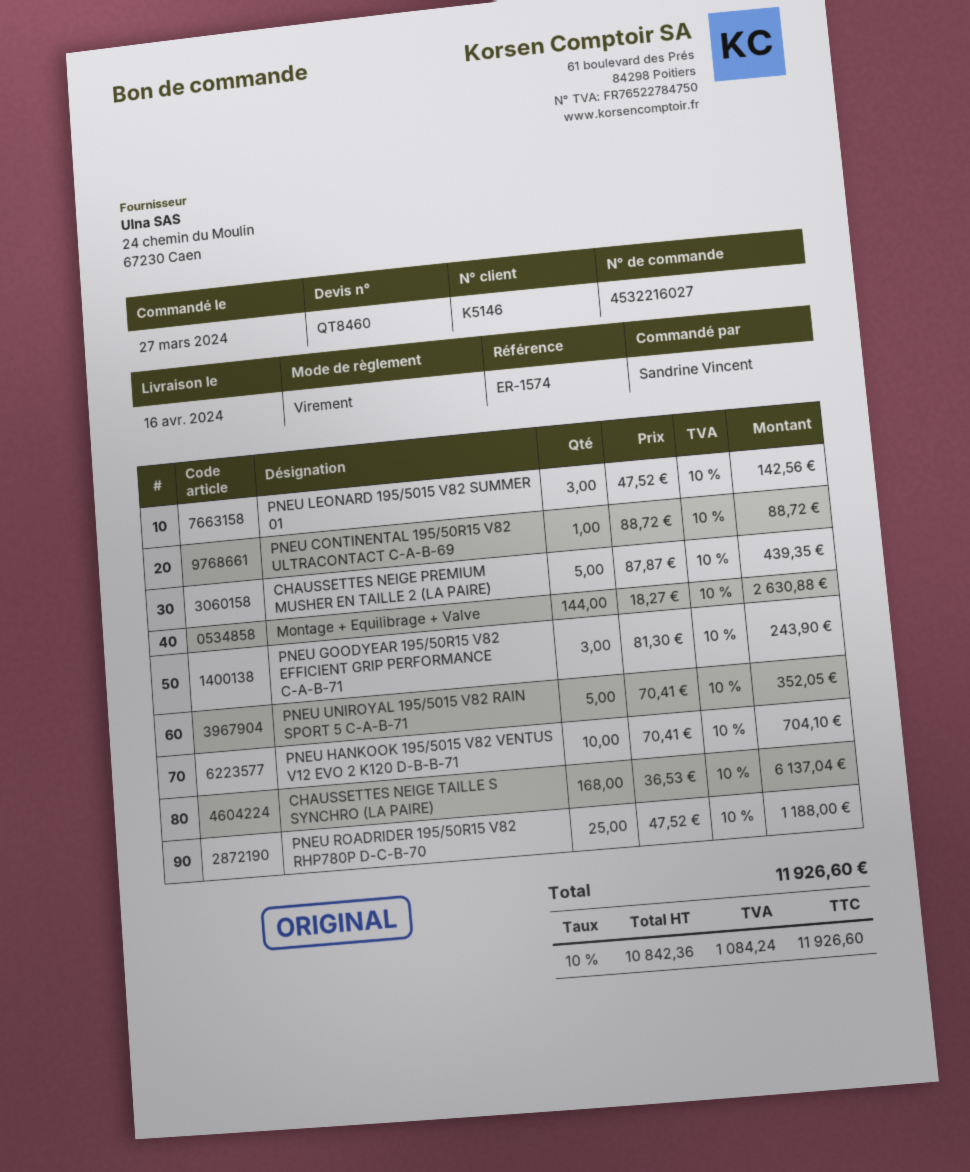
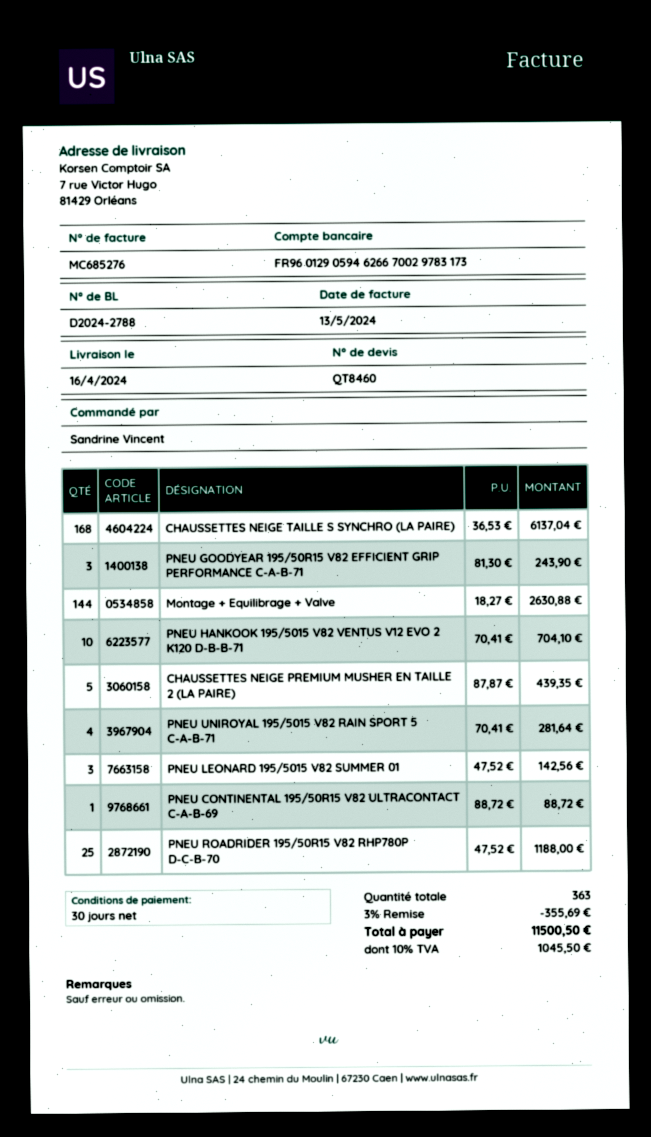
PNEU UNIROYAL 195/5015 V82 RAIN SPORT 5 C-A-B-71: 5 x 70.41 = 352.05 -> 4 x 70.41 = 281.64
discount: none -> 3% = 355.69
tax: 10% = 1084.24 -> 10% = 1045.50
total: 11926.60 -> 11500.50

